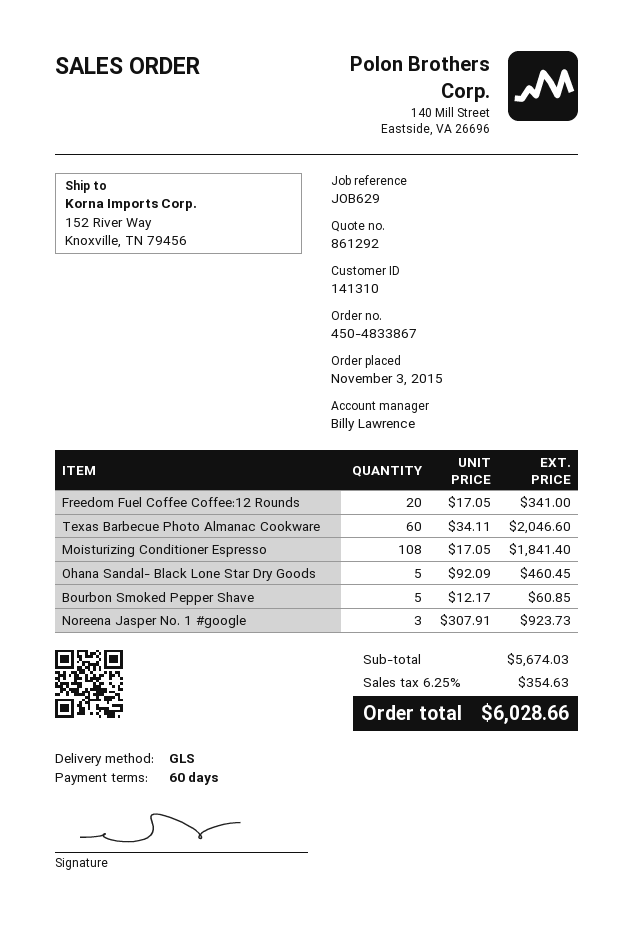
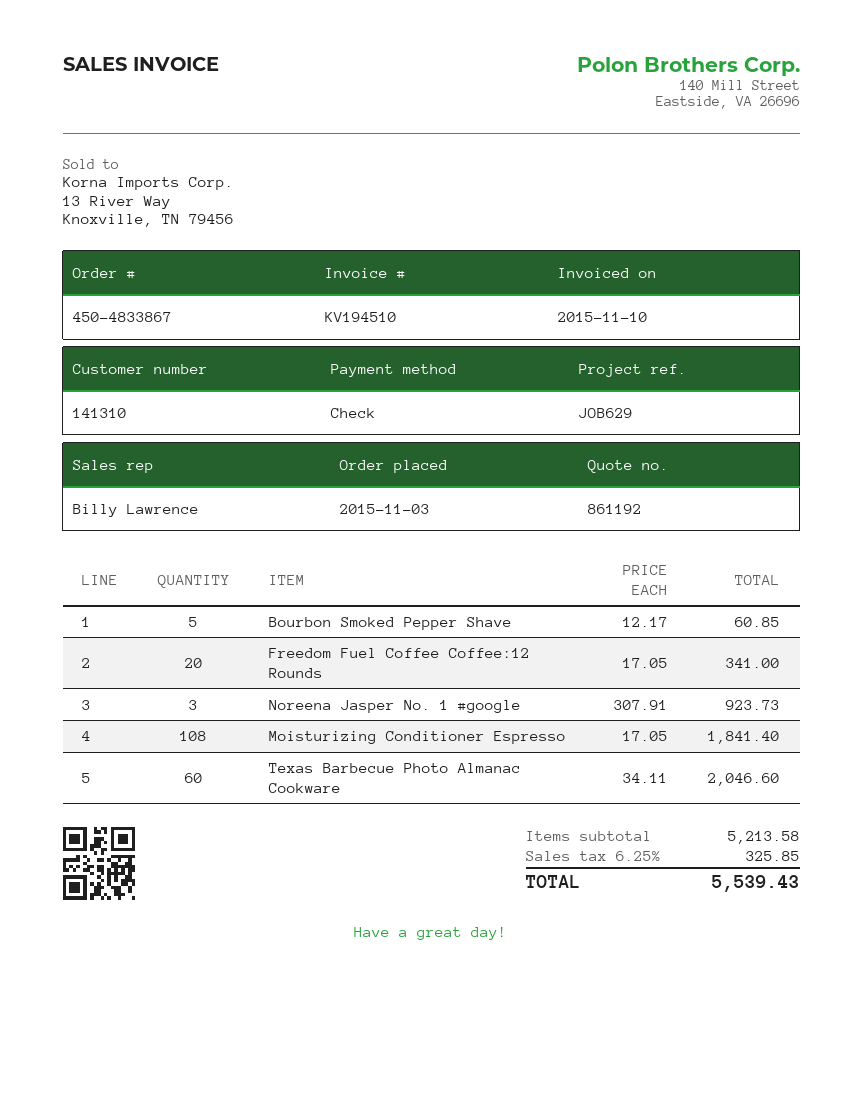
quote number: 861292 -> 861192
Ohana Sandal- Black Lone Star Dry Goods: 5 x 92.09 = 460.45 -> none
subtotal: 5674.03 -> 5213.58
tax: 6.25% = 354.63 -> 6.25% = 325.85
total: 6028.66 -> 5539.43

